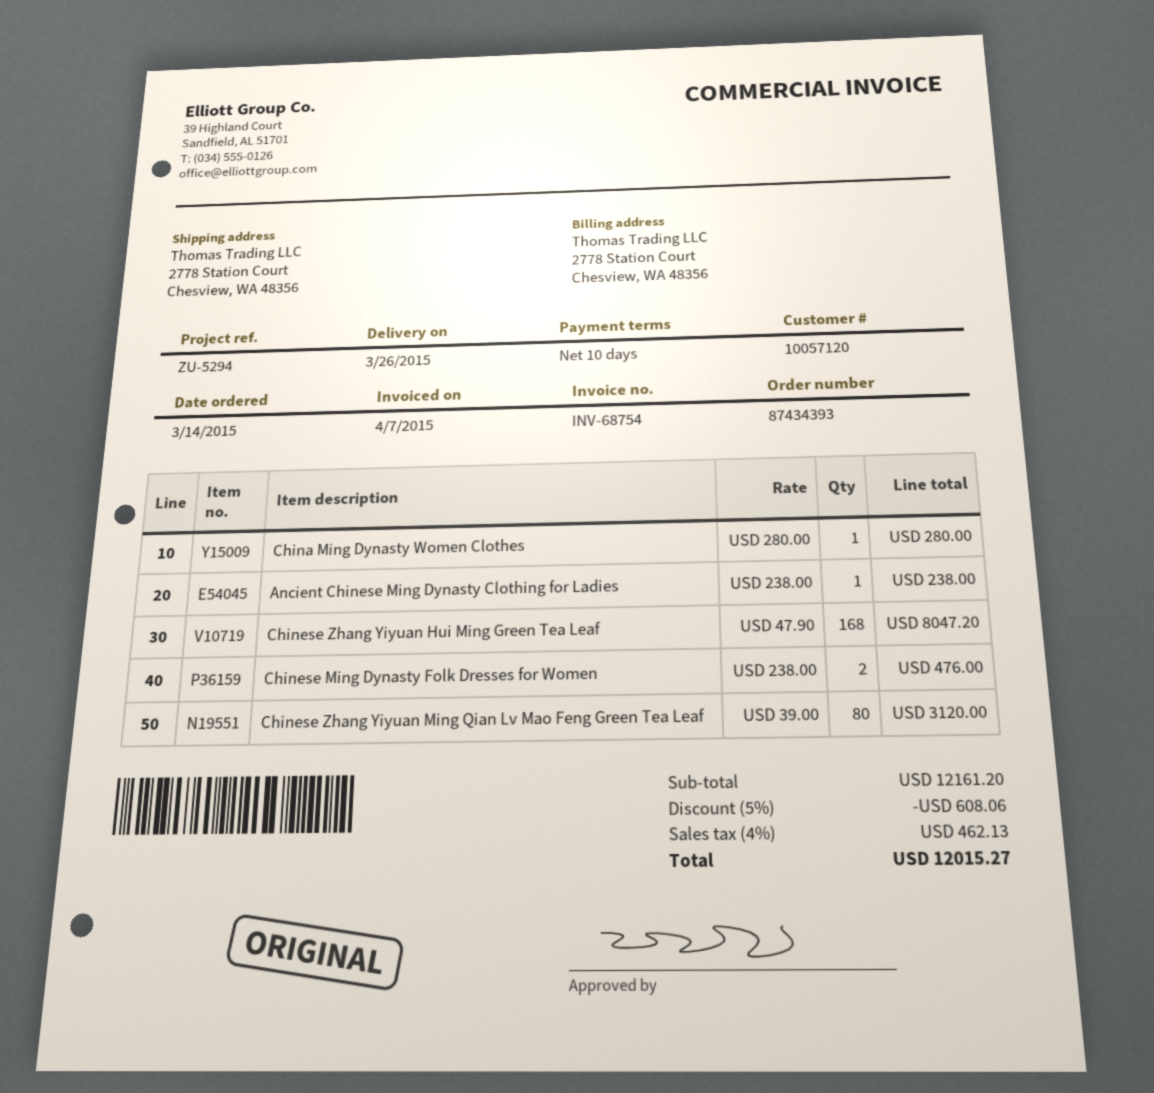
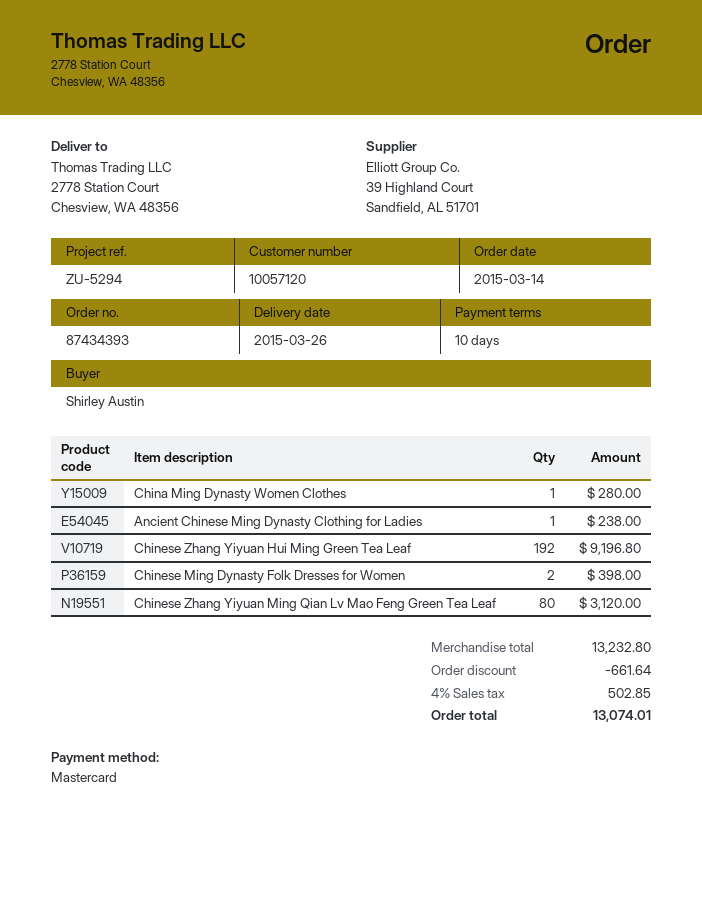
Chinese Zhang Yiyuan Hui Ming Green Tea Leaf: 168 for 8047.20 -> 192 for 9196.80
Chinese Ming Dynasty Folk Dresses for Women: 2 for 476.00 -> 2 for 398.00
subtotal: 12161.20 -> 13232.80
discount: 608.06 -> 661.64
tax: 4% = 462.13 -> 4% = 502.85
total: 12015.27 -> 13074.01

